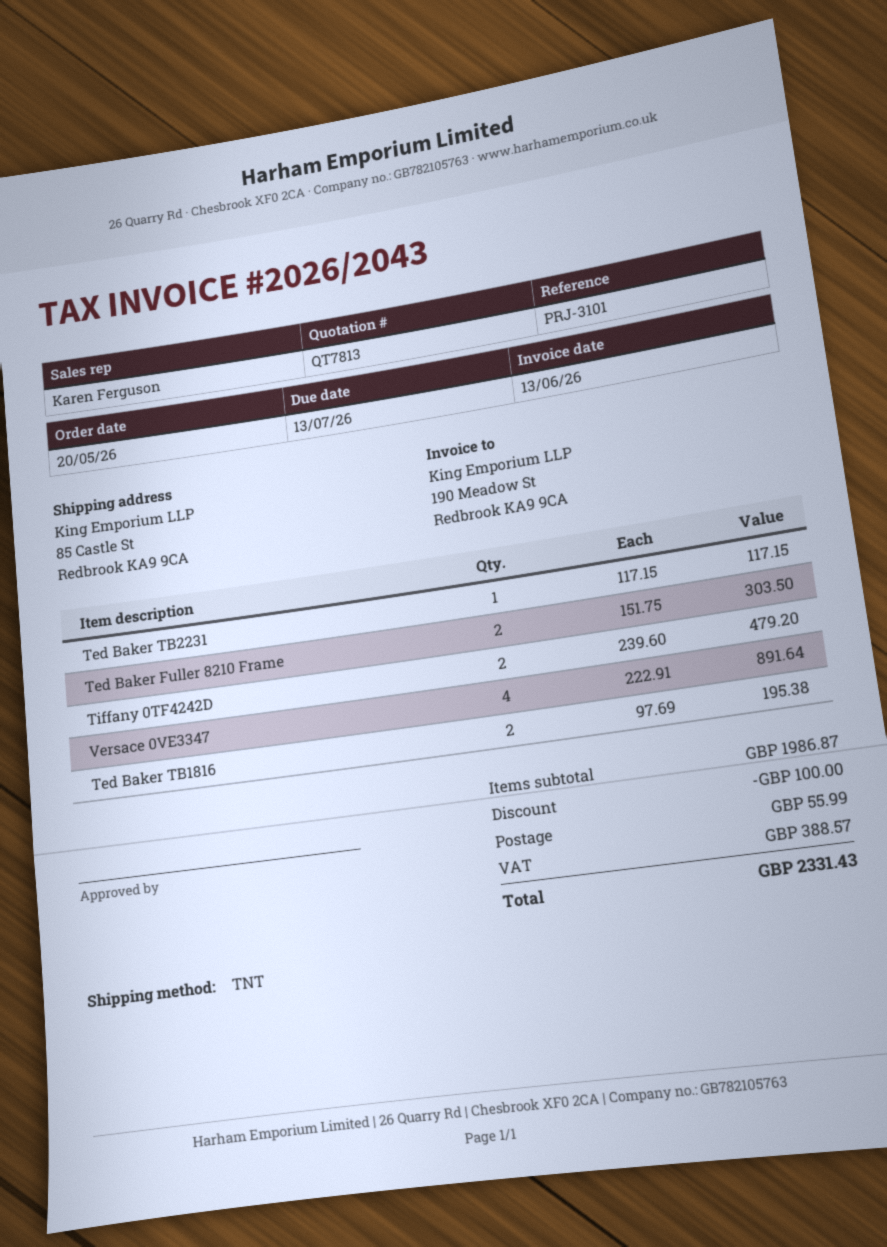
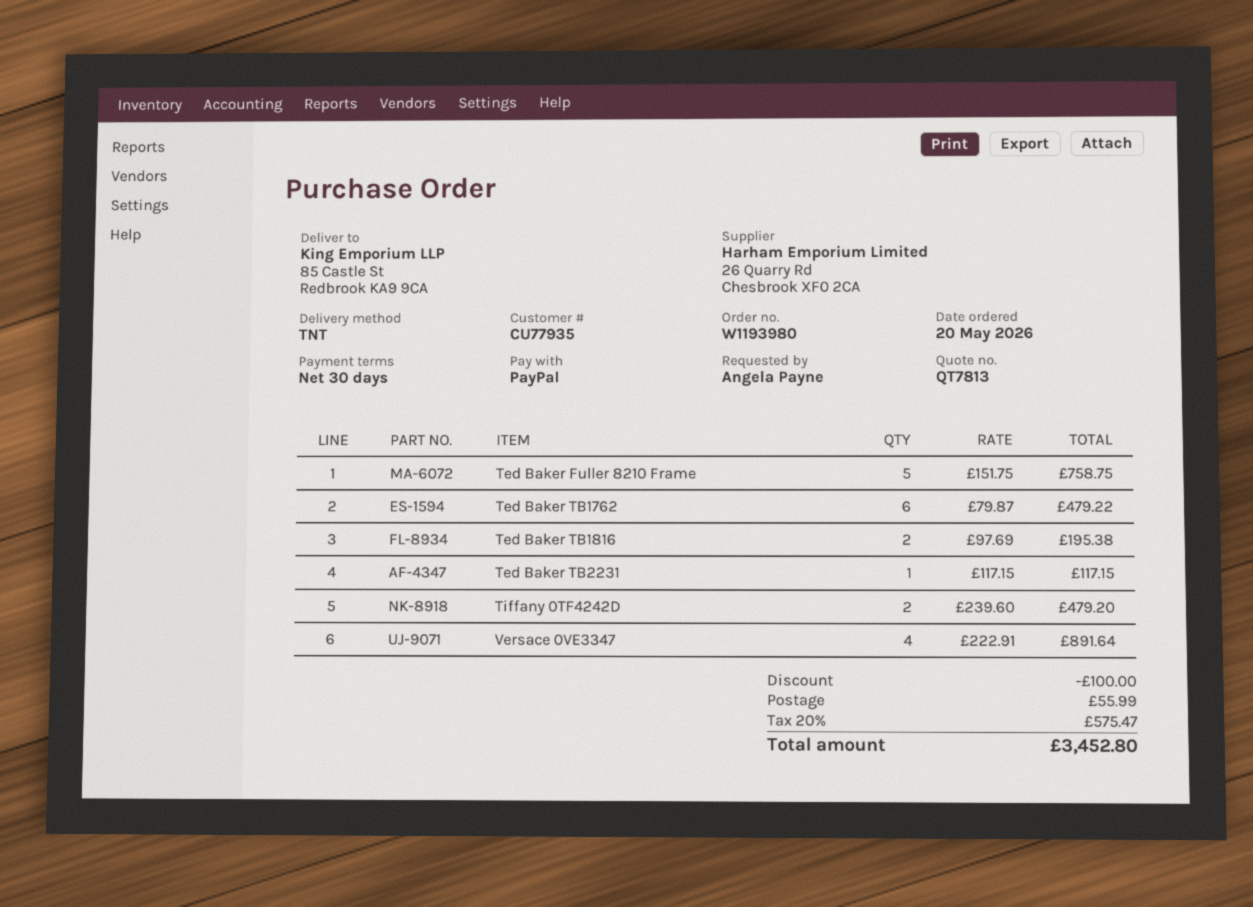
Ted Baker Fuller 8210 Frame: 2 x 151.75 = 303.50 -> 5 x 151.75 = 758.75
Ted Baker TB1762: none -> 6 x 79.87 = 479.22
tax: 388.57 -> 575.47
total: 2331.43 -> 3452.80

